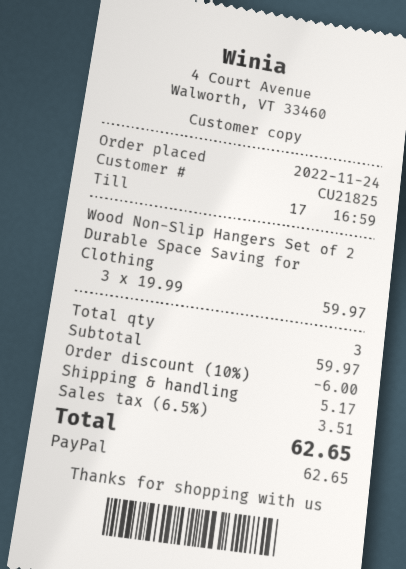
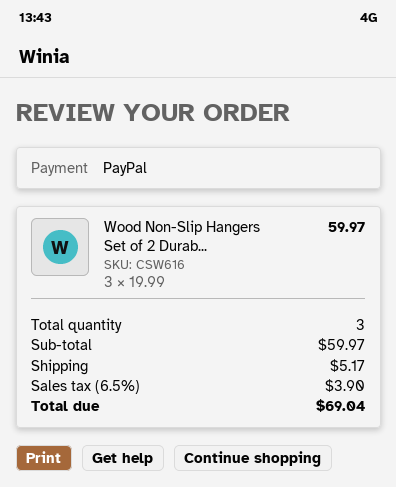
discount: 10% = 6.00 -> none
tax: 6.5% = 3.51 -> 6.5% = 3.90
total: 62.65 -> 69.04

